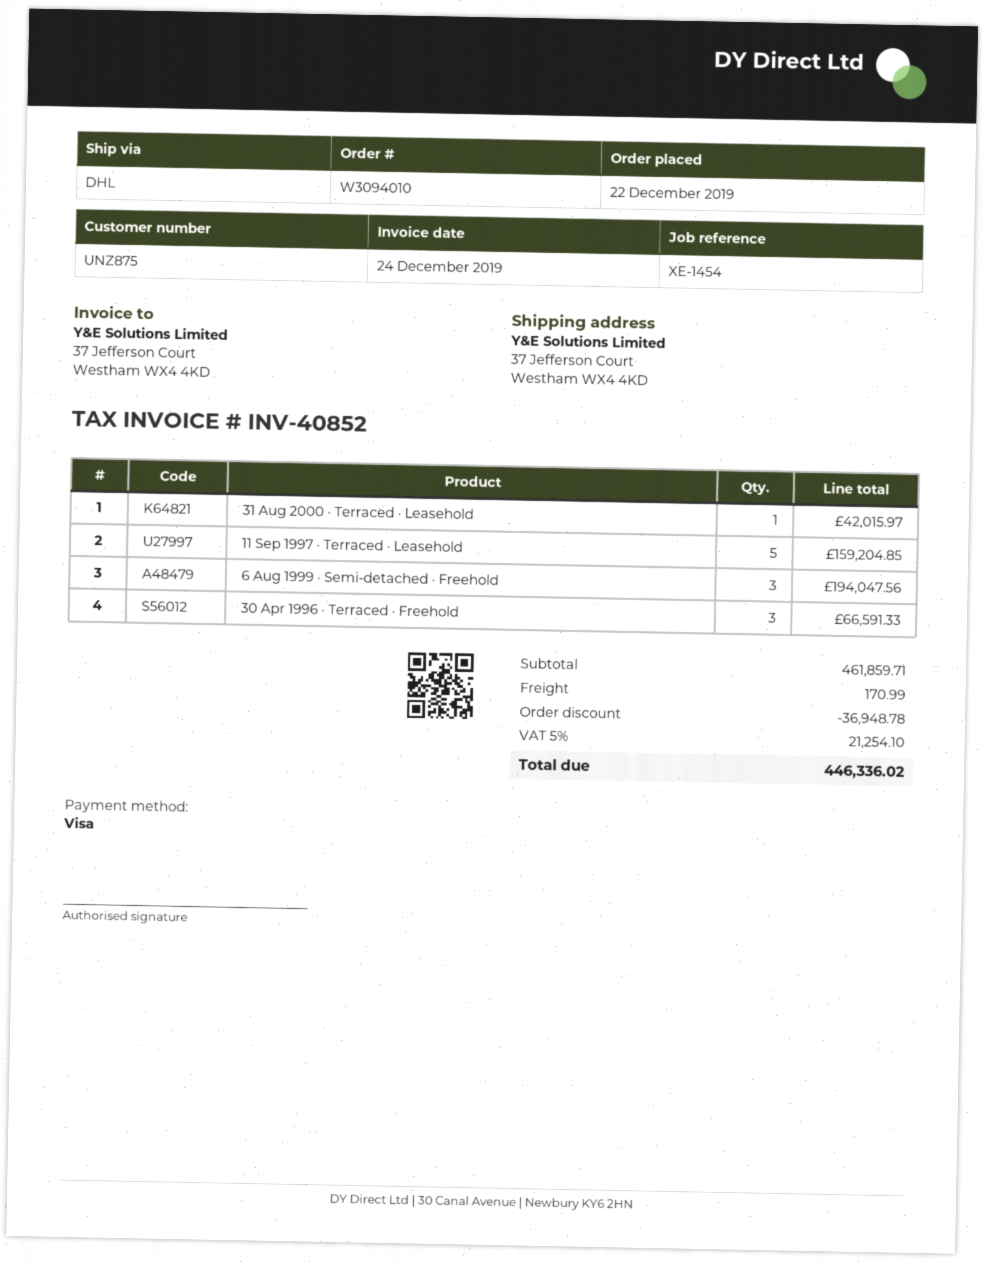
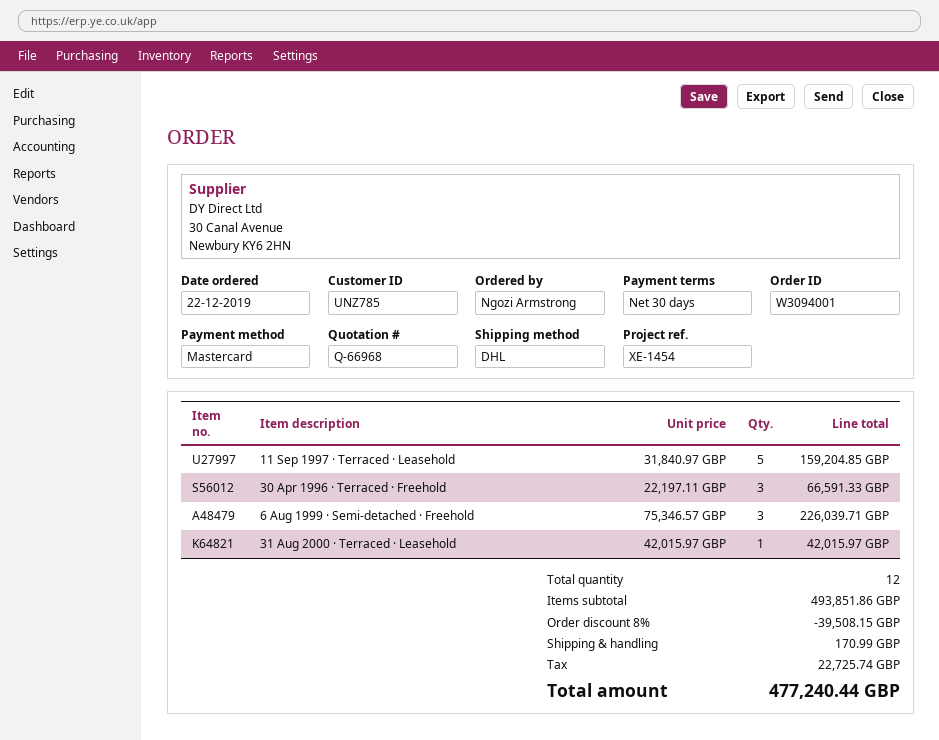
order number: W3094010 -> W3094001
customer number: UNZ875 -> UNZ785
payment method: Visa -> Mastercard
6 Aug 1999 · Semi-detached · Freehold: 3 for 194047.56 -> 3 for 226039.71
subtotal: 461859.71 -> 493851.86
discount: 36948.78 -> 39508.15
tax: 21254.10 -> 22725.74
total: 446336.02 -> 477240.44

